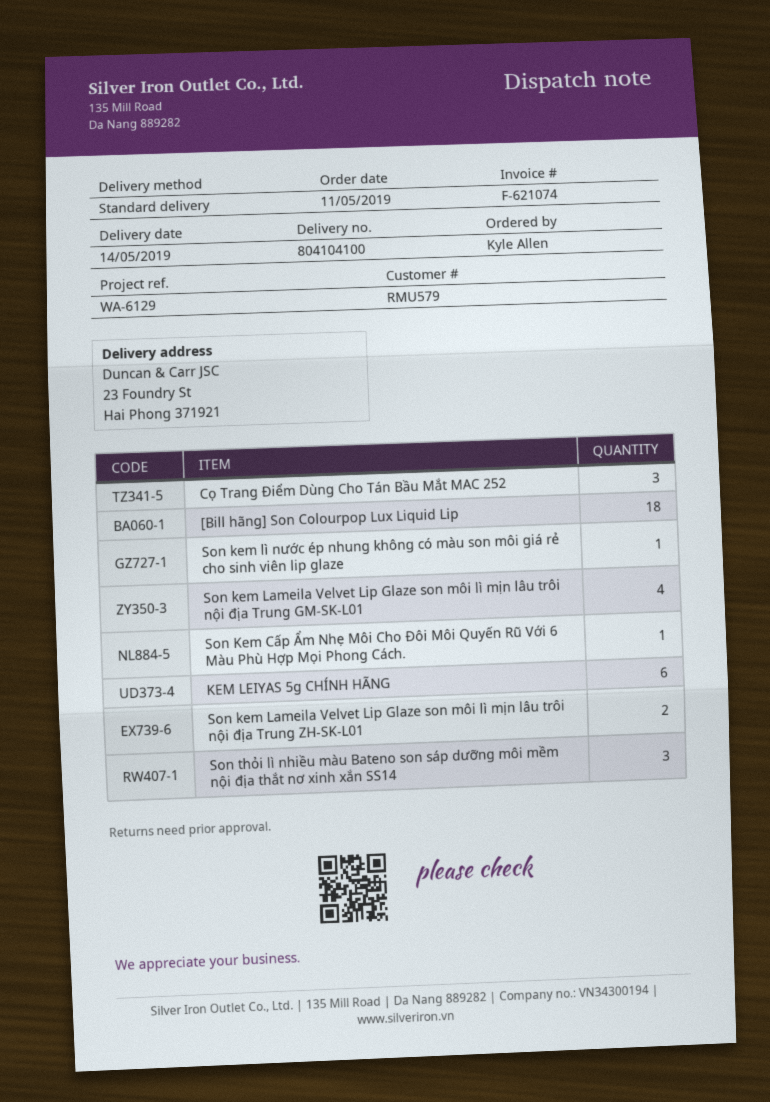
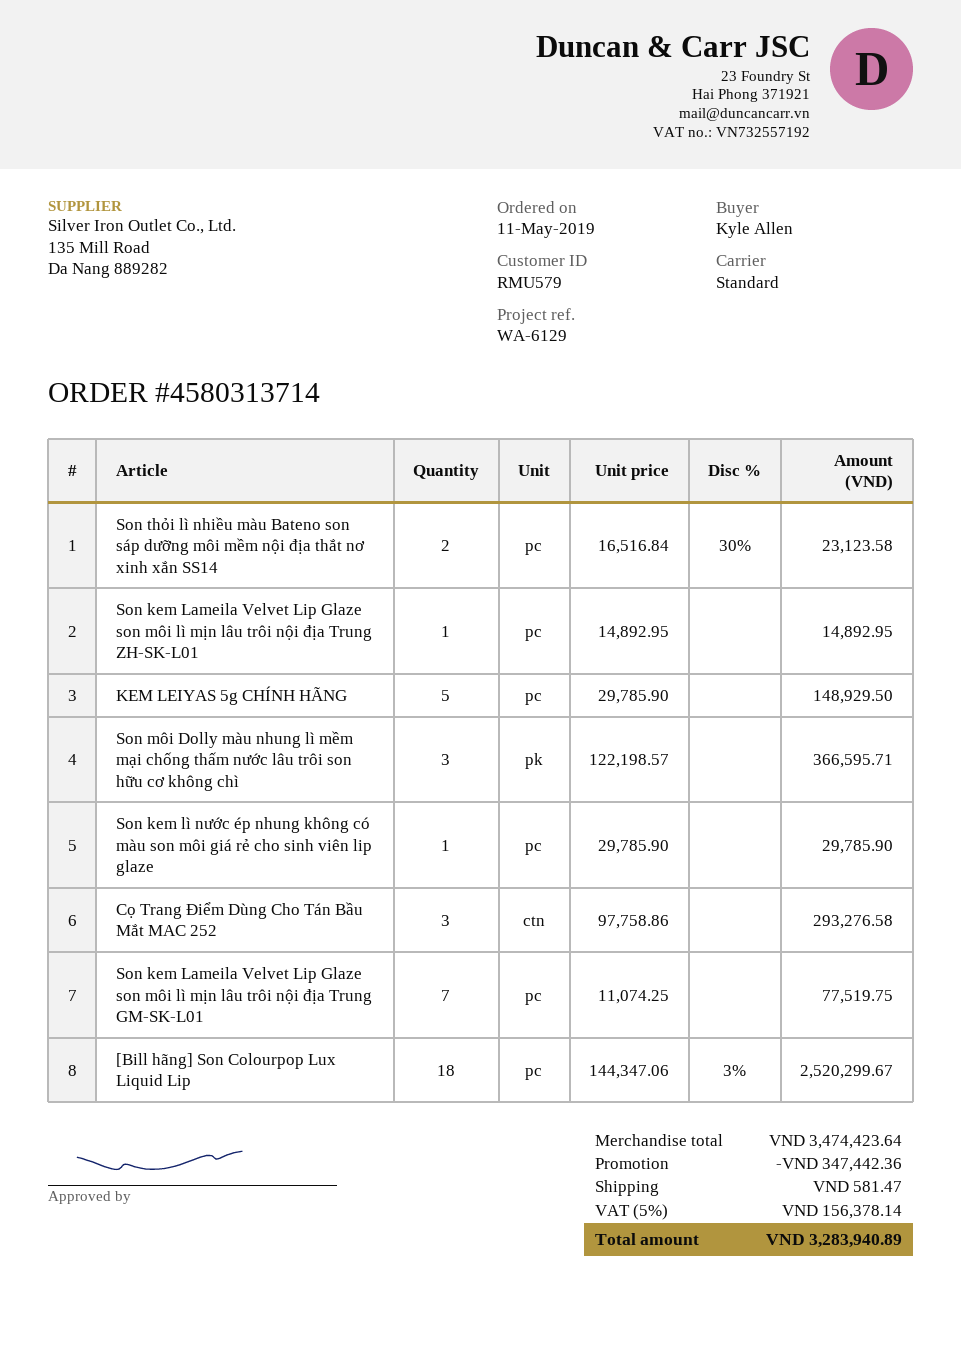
Son kem Lameila Velvet Lip Glaze son môi lì mịn lâu trôi nội địa Trung GM-SK-L01: 4 -> 7
Son Kem Cấp Ẩm Nhẹ Môi Cho Đôi Môi Quyến Rũ Với 6 Màu Phù Hợp Mọi Phong Cách.: 1 -> none
KEM LEIYAS 5g CHÍNH HÃNG: 6 -> 5
Son kem Lameila Velvet Lip Glaze son môi lì mịn lâu trôi nội địa Trung ZH-SK-L01: 2 -> 1
Son thỏi lì nhiều màu Bateno son sáp dưỡng môi mềm nội địa thắt nơ xinh xắn SS14: 3 -> 2
Son môi Dolly màu nhung lì mềm mại chống thấm nước lâu trôi son hữu cơ không chì: none -> 3

